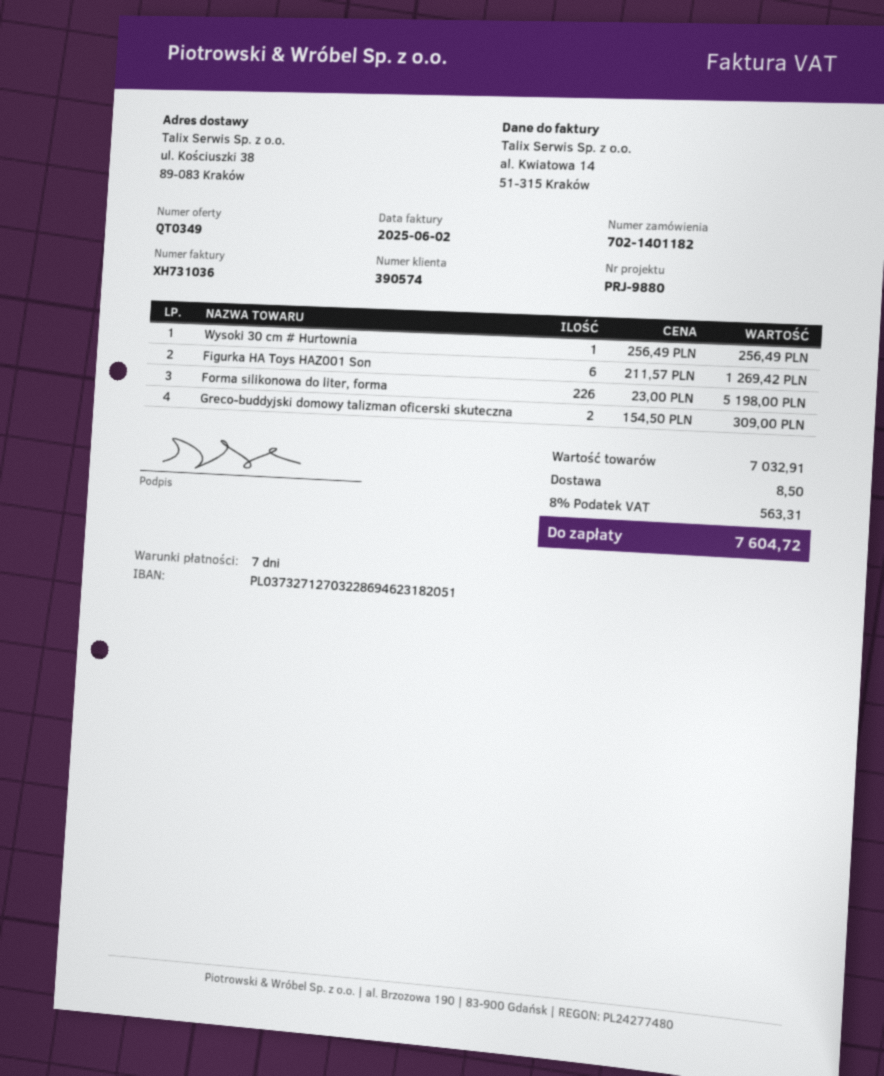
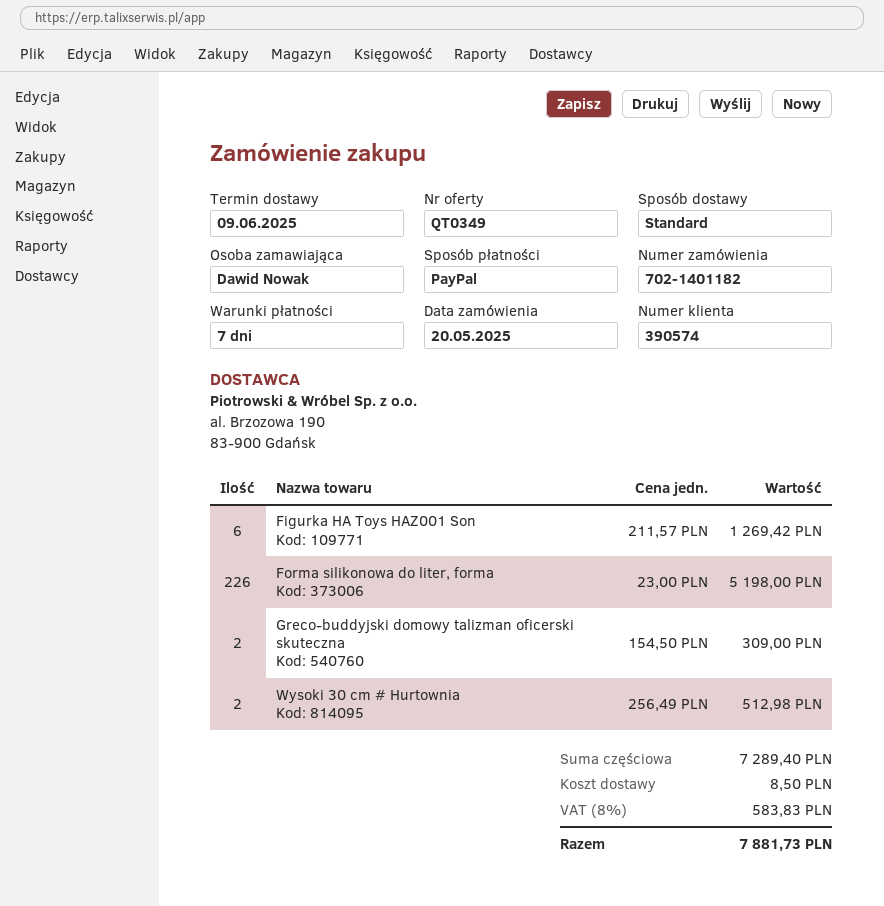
Wysoki 30 cm # Hurtownia: 1 x 256.49 = 256.49 -> 2 x 256.49 = 512.98
subtotal: 7032.91 -> 7289.40
tax: 8% = 563.31 -> 8% = 583.83
total: 7604.72 -> 7881.73

